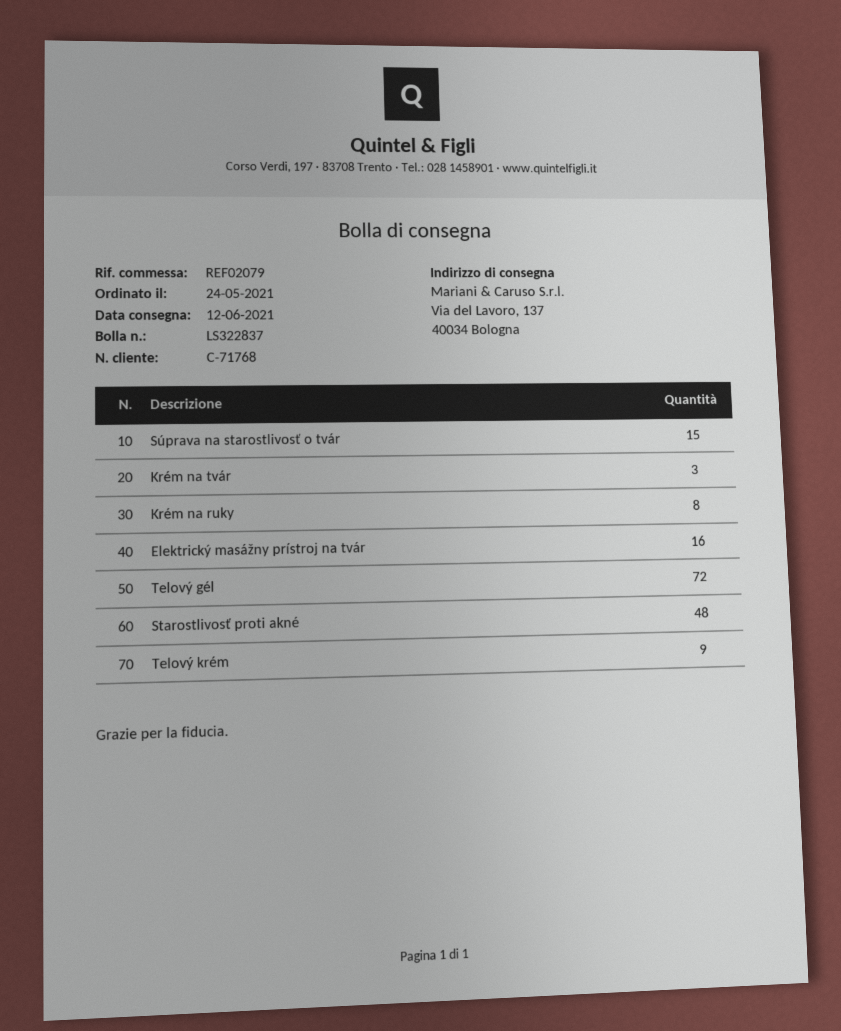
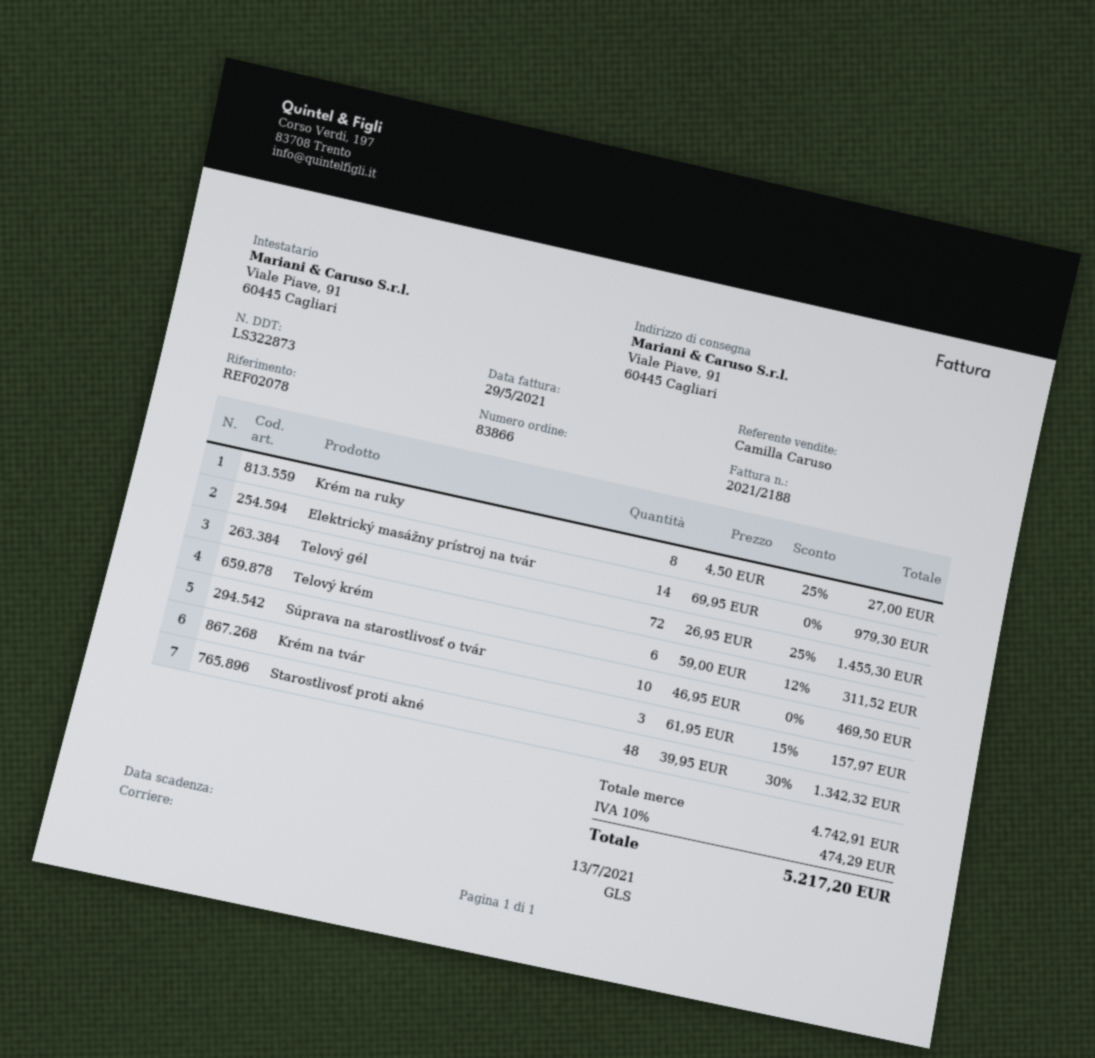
delivery note number: LS322837 -> LS322873
reference: REF02079 -> REF02078
ship to: Via del Lavoro, 137, 40034 Bologna -> Viale Piave, 91, 60445 Cagliari
Súprava na starostlivosť o tvár: 15 -> 10
Elektrický masážny prístroj na tvár: 16 -> 14
Telový krém: 9 -> 6

